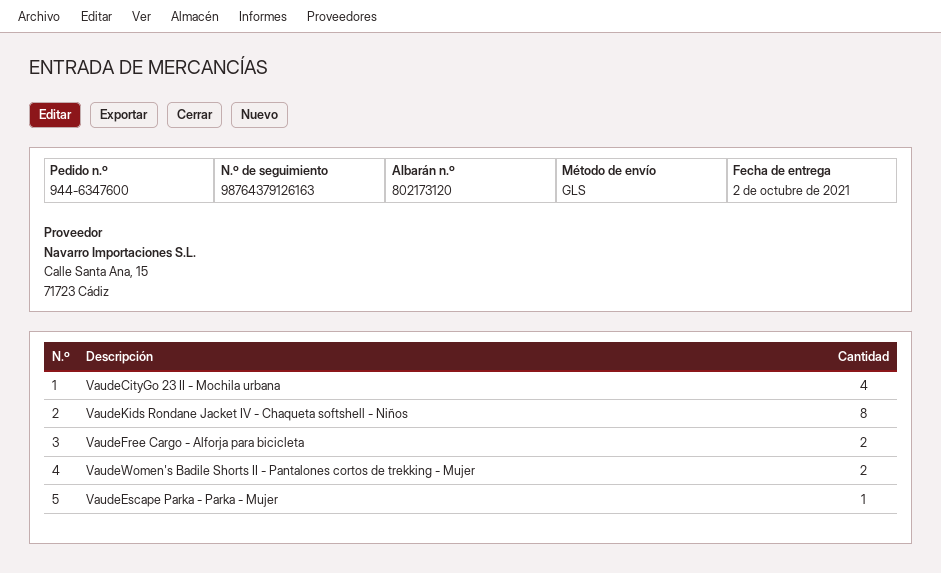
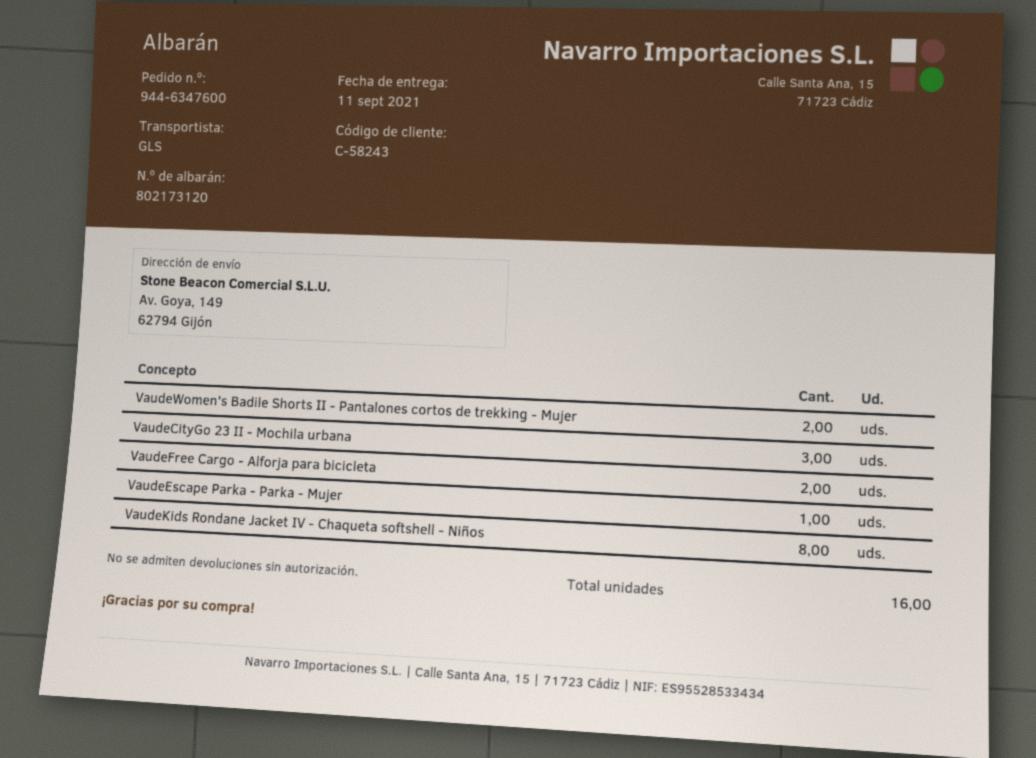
delivery date: 2021-10-02 -> 2021-09-11
VaudeCityGo 23 II - Mochila urbana: 4 -> 3

